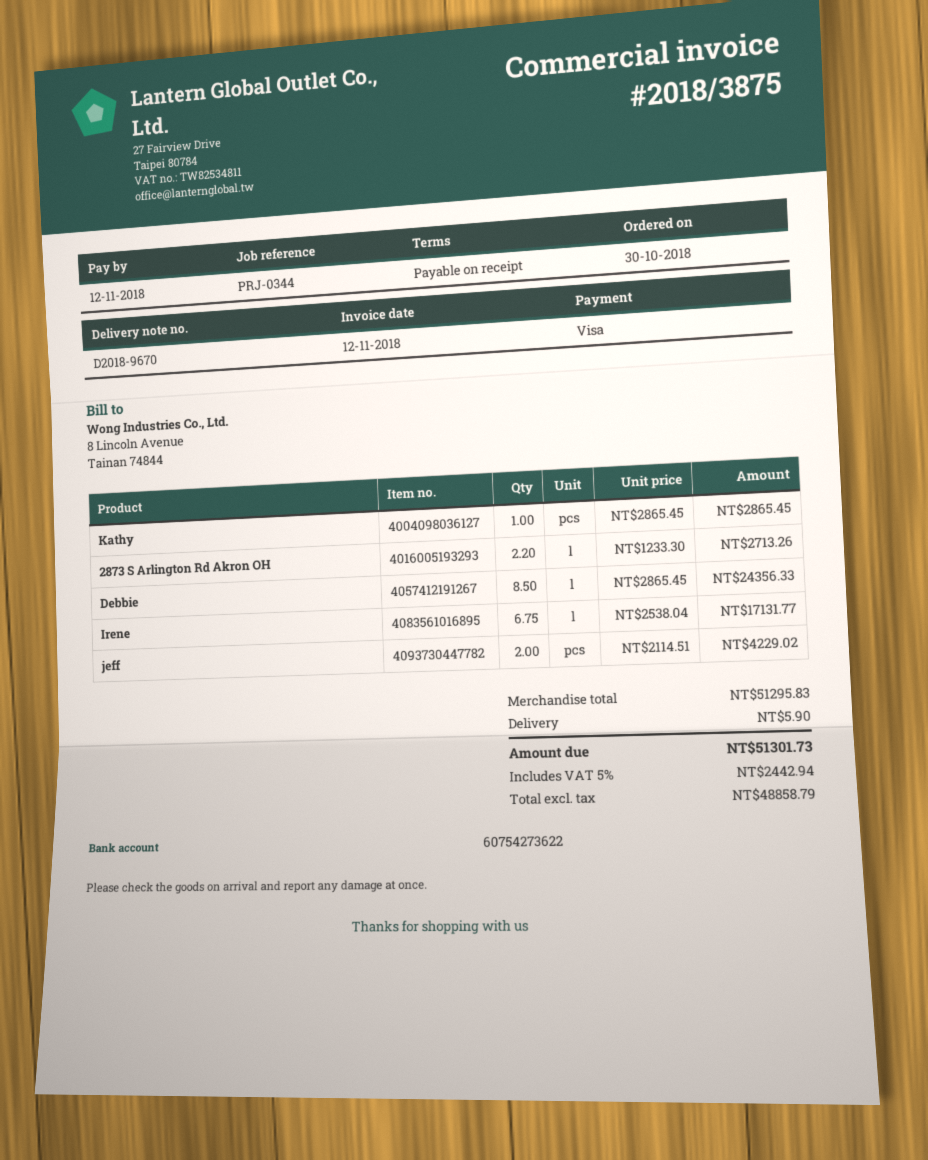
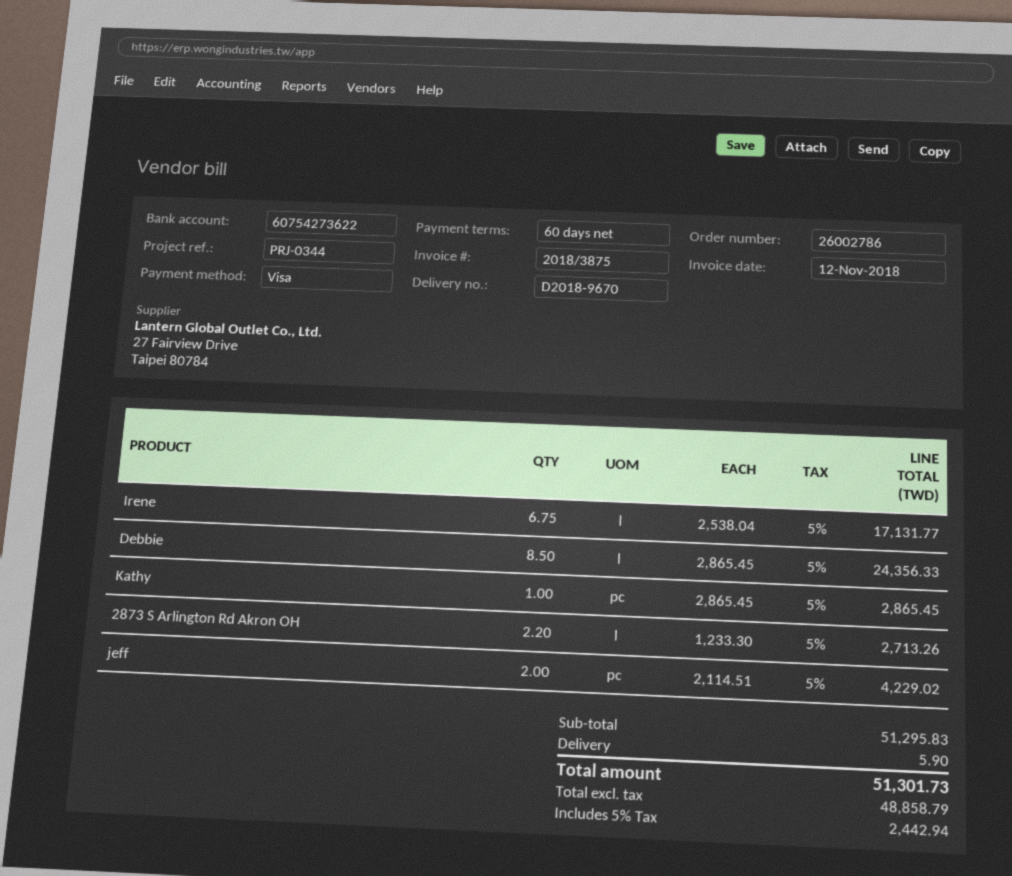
payment terms: on receipt -> 60 days

